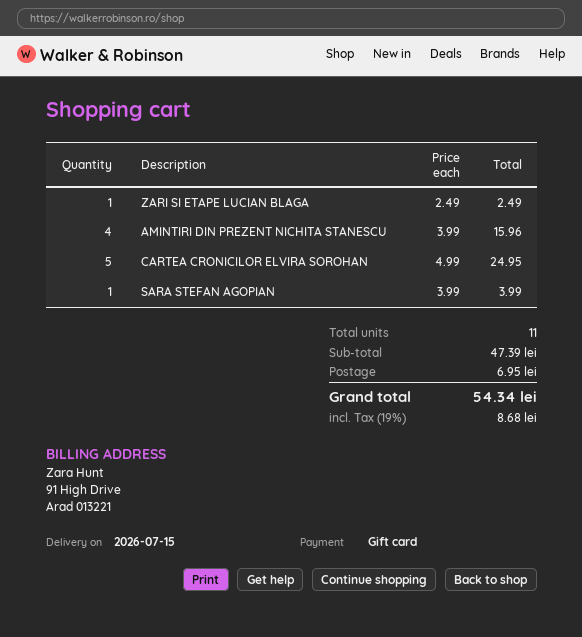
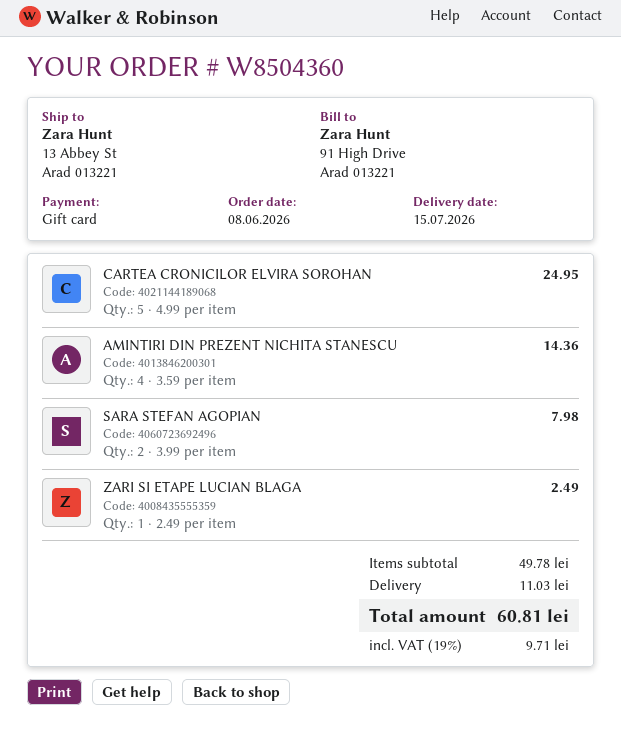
AMINTIRI DIN PREZENT NICHITA STANESCU: 4 x 3.99 = 15.96 -> 4 x 3.59 = 14.36
SARA STEFAN AGOPIAN: 1 x 3.99 = 3.99 -> 2 x 3.99 = 7.98
subtotal: 47.39 -> 49.78
shipping: 6.95 -> 11.03
tax: 19% = 8.68 -> 19% = 9.71
total: 54.34 -> 60.81

